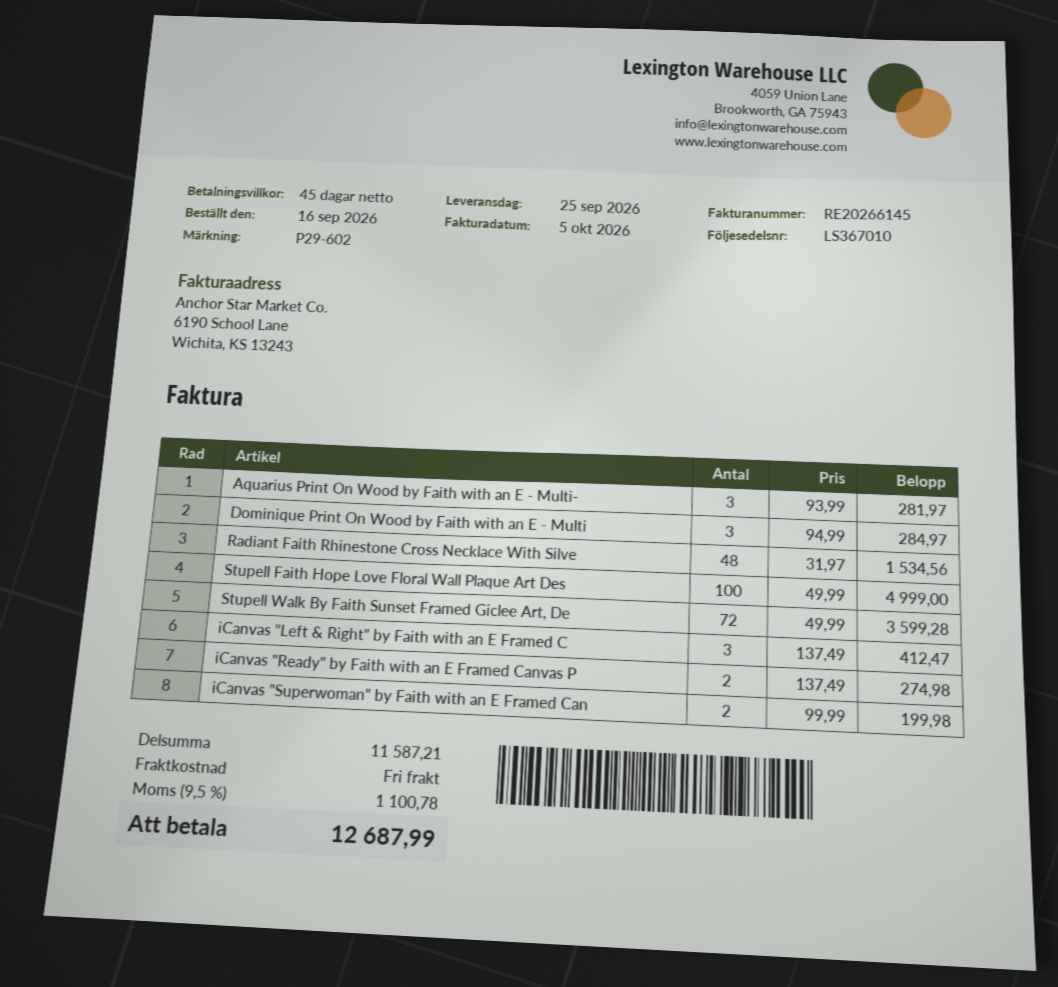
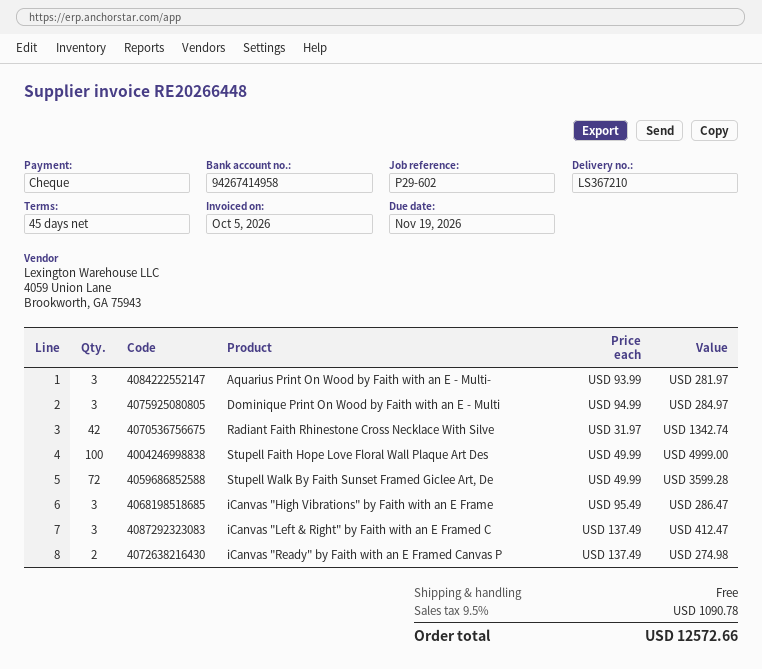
delivery note number: LS367010 -> LS367210
invoice number: RE20266145 -> RE20266448
Radiant Faith Rhinestone Cross Necklace With Silve: 48 x 31.97 = 1534.56 -> 42 x 31.97 = 1342.74
iCanvas "Superwoman" by Faith with an E Framed Can: 2 x 99.99 = 199.98 -> none
iCanvas "High Vibrations" by Faith with an E Frame: none -> 3 x 95.49 = 286.47
tax: 9.5% = 1100.78 -> 9.5% = 1090.78
total: 12687.99 -> 12572.66

